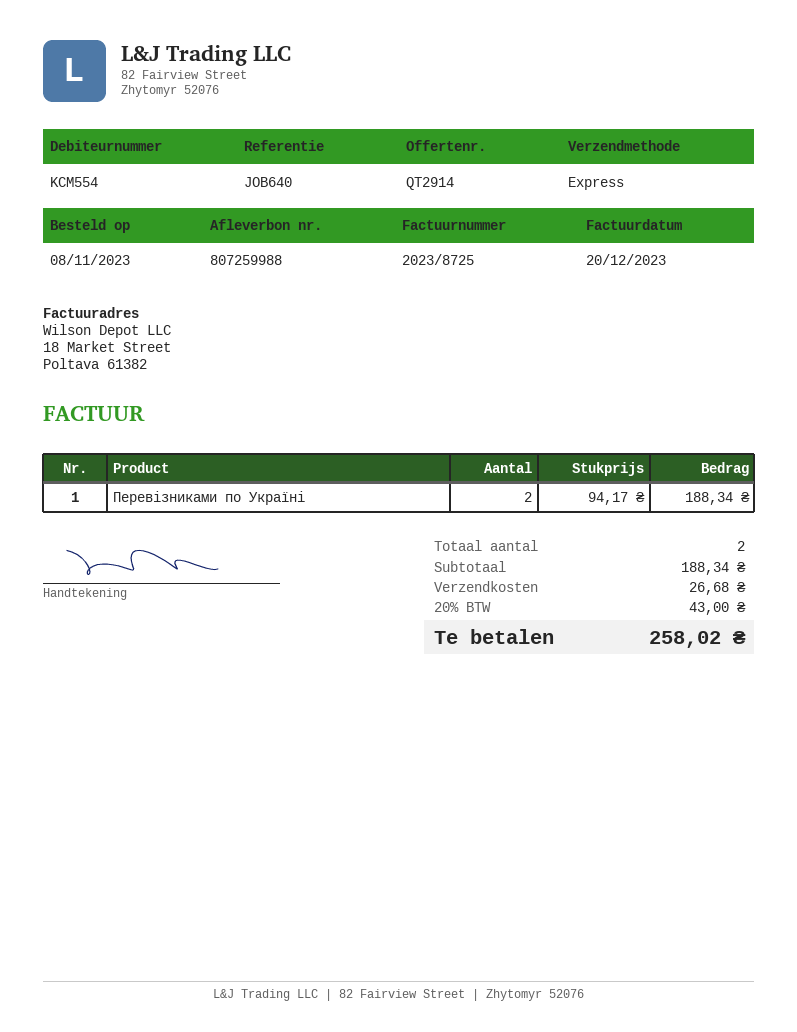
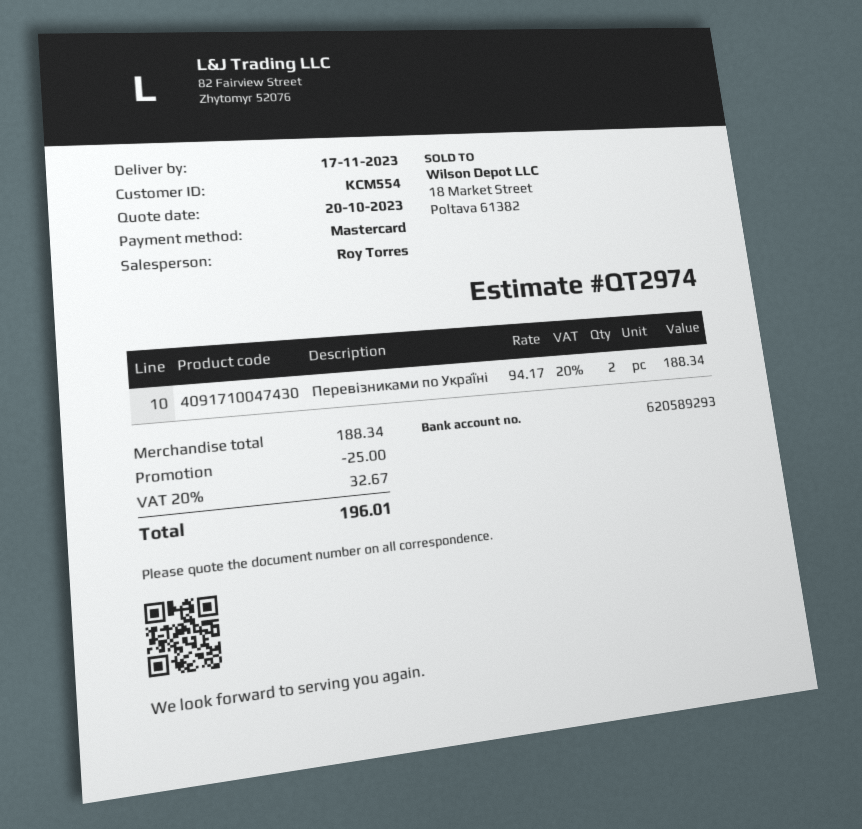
quote number: QT2914 -> QT2974
discount: none -> 25.00
shipping: 26.68 -> none
tax: 20% = 43.00 -> 20% = 32.67
total: 258.02 -> 196.01

